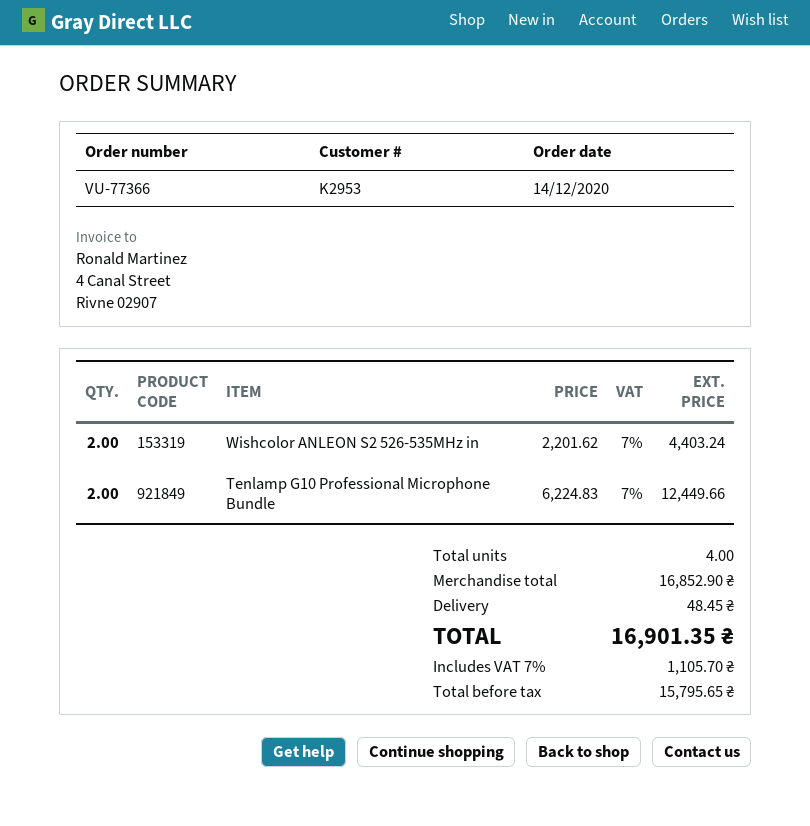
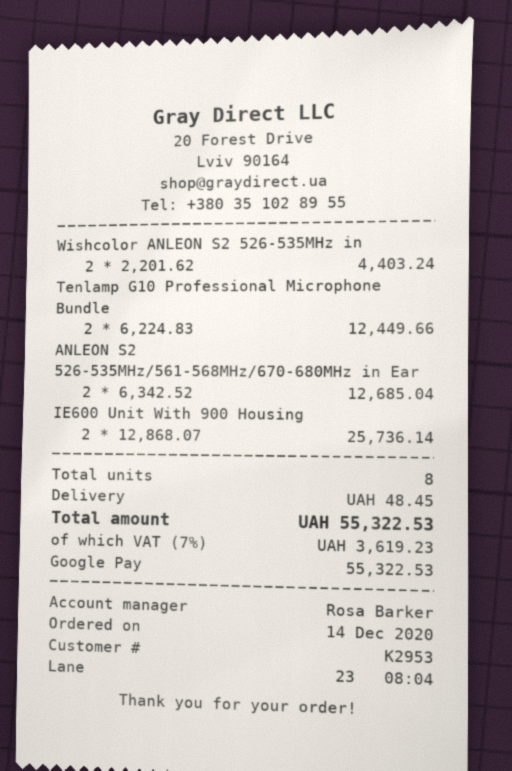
ANLEON S2 526-535MHz/561-568MHz/670-680MHz in Ear: none -> 2 x 6342.52 = 12685.04
IE600 Unit With 900 Housing: none -> 2 x 12868.07 = 25736.14
total quantity: 4 -> 8
tax: 7% = 1105.70 -> 7% = 3619.23
total: 16901.35 -> 55322.53

